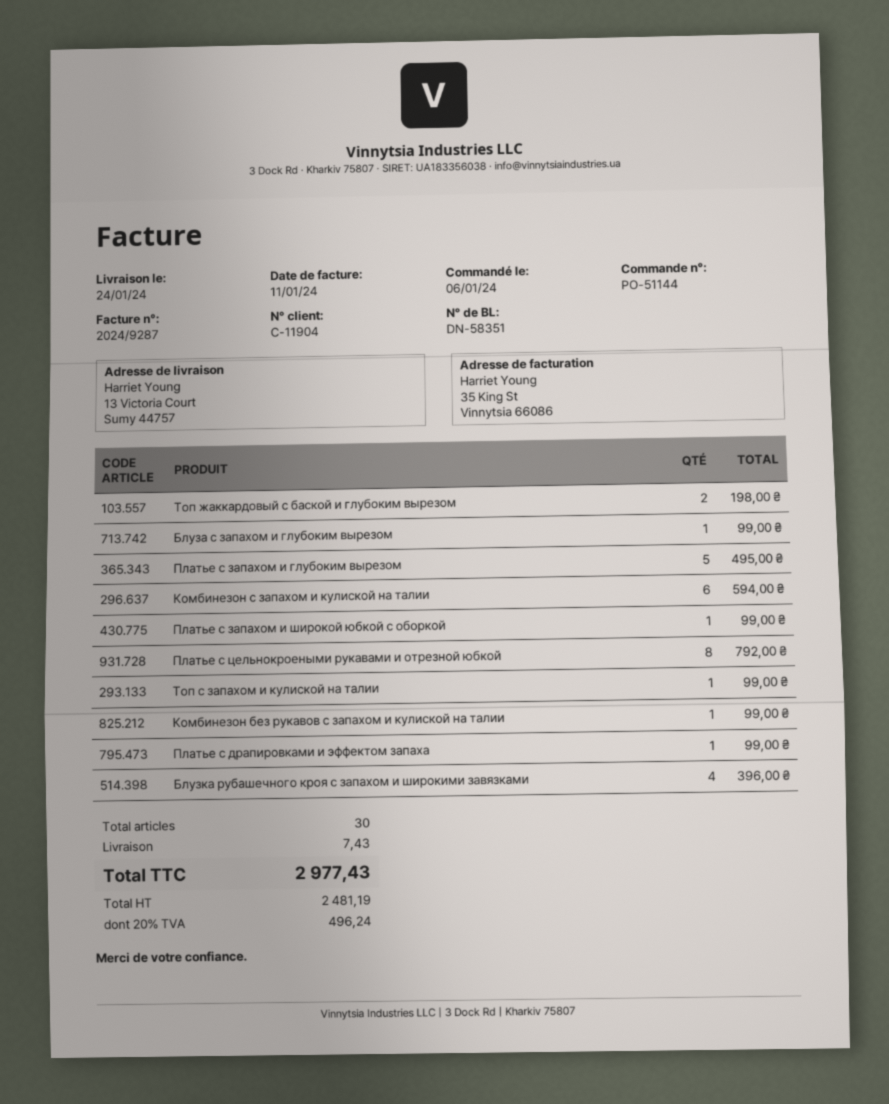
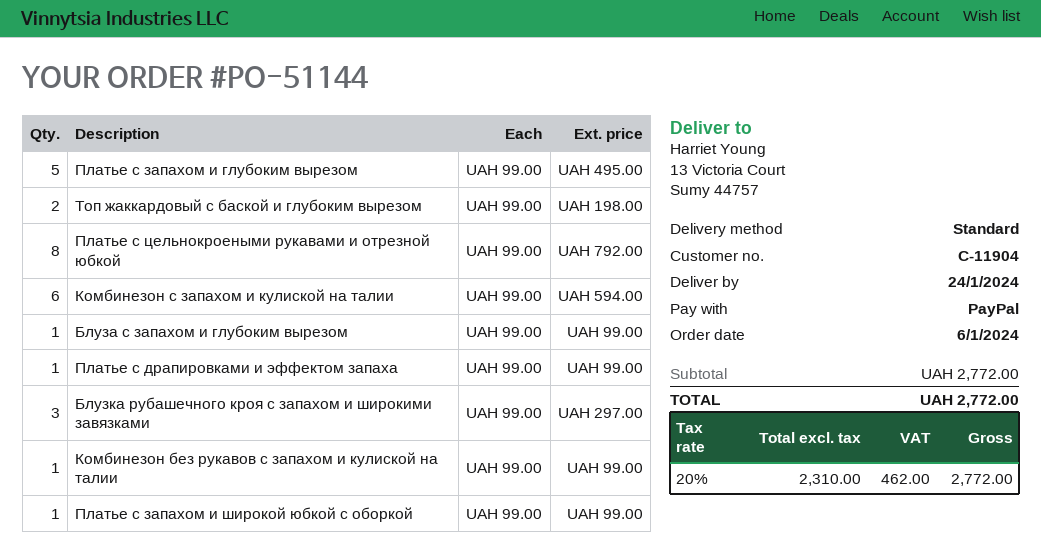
Топ с запахом и кулиской на талии: 1 for 99.00 -> none
Блузка рубашечного кроя с запахом и широкими завязками: 4 for 396.00 -> 3 for 297.00
shipping: 7.43 -> none
net: 2481.19 -> 2310.00
tax: 20% = 496.24 -> 20% = 462.00
total: 2977.43 -> 2772.00

